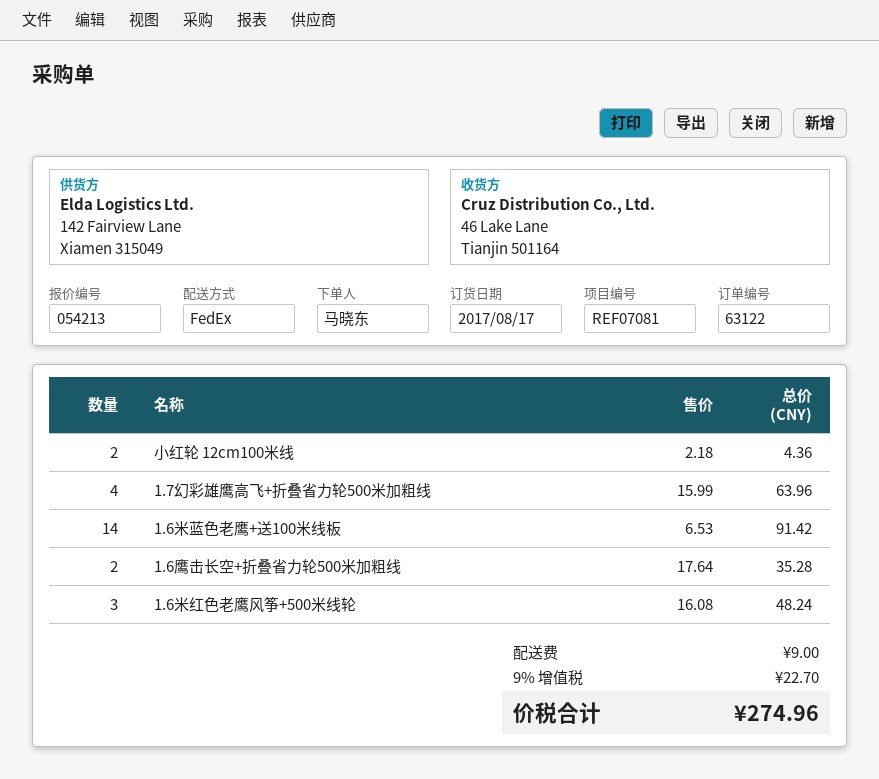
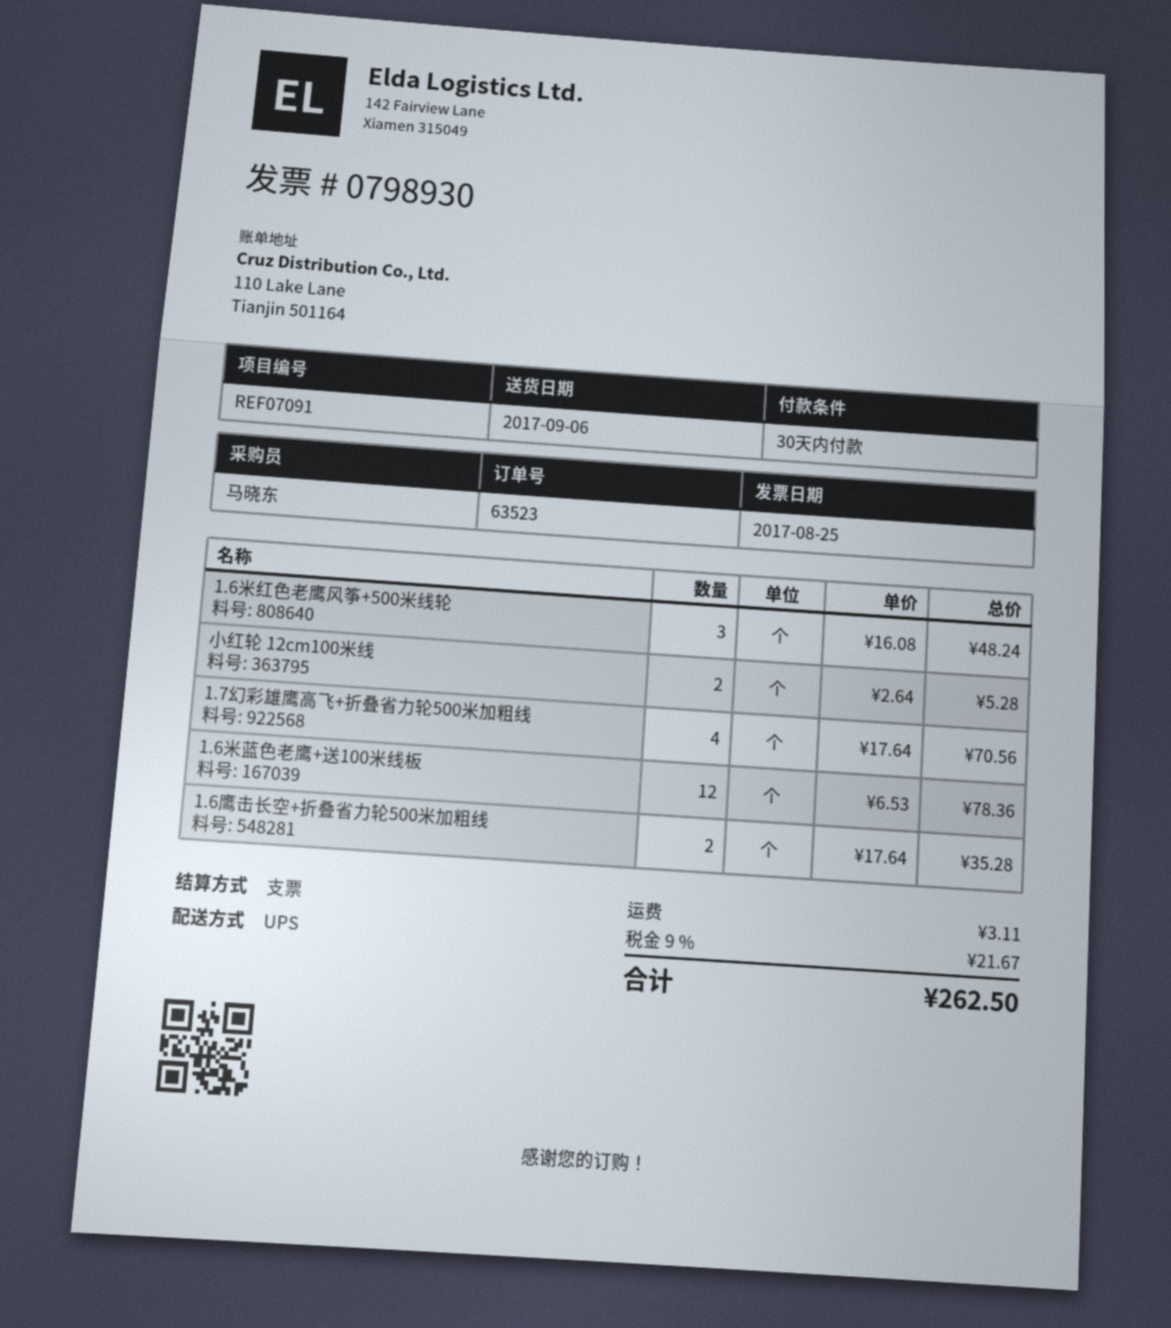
order number: 63122 -> 63523
reference: REF07081 -> REF07091
shipping method: FedEx -> UPS
小红轮 12cm100米线: 2 x 2.18 = 4.36 -> 2 x 2.64 = 5.28
1.7幻彩雄鹰高飞+折叠省力轮500米加粗线: 4 x 15.99 = 63.96 -> 4 x 17.64 = 70.56
1.6米蓝色老鹰+送100米线板: 14 x 6.53 = 91.42 -> 12 x 6.53 = 78.36
shipping: 9.00 -> 3.11
tax: 9% = 22.70 -> 9% = 21.67
total: 274.96 -> 262.50

